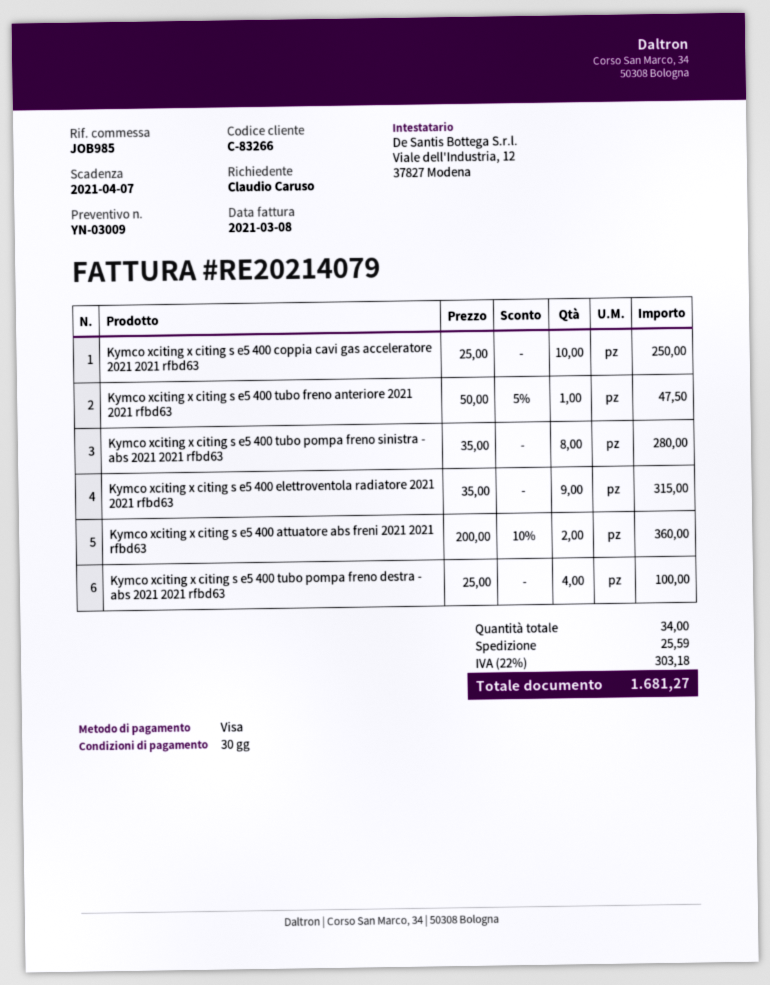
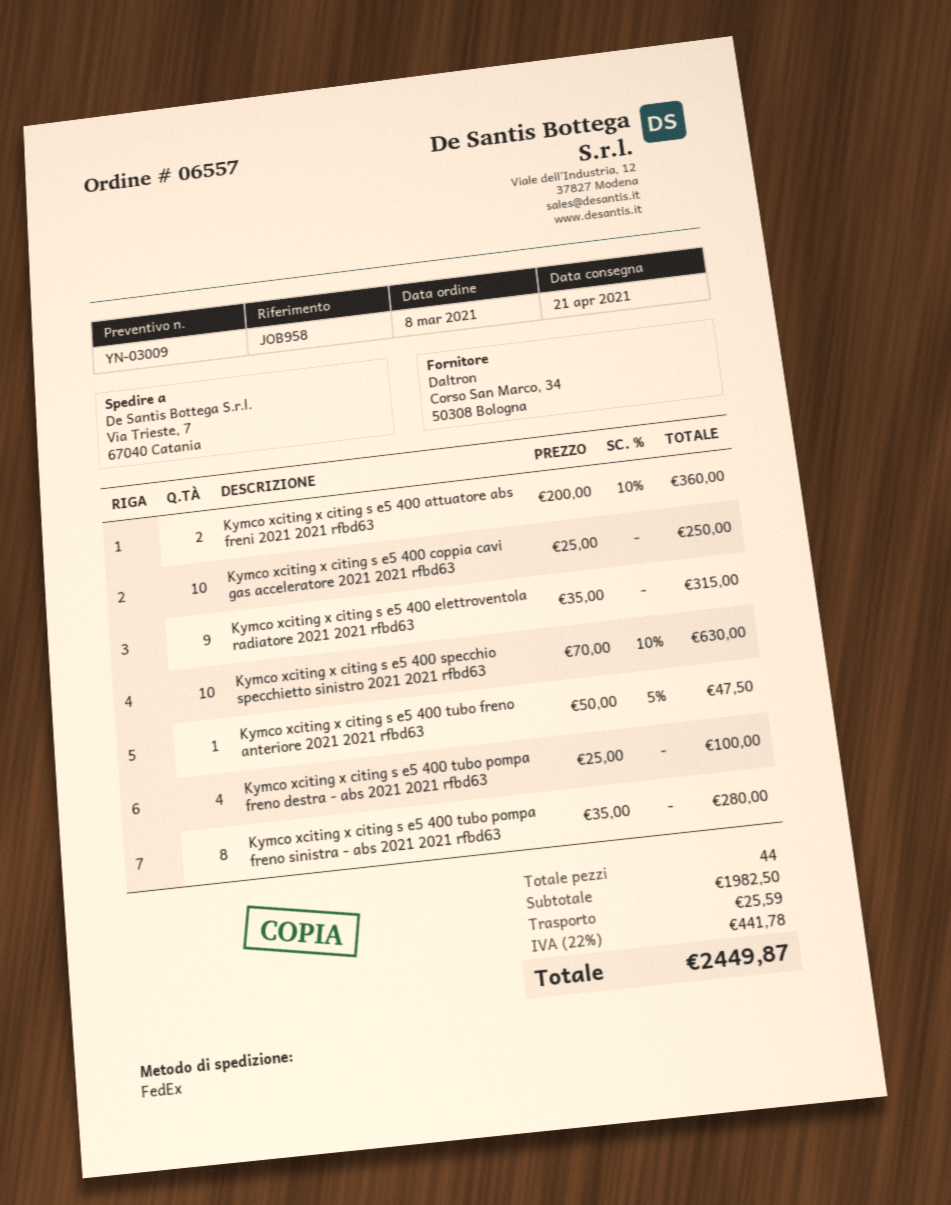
reference: JOB985 -> JOB958
Kymco xciting x citing s e5 400 specchio specchietto sinistro 2021 2021 rfbd63: none -> 10 x 70.00 - 10% = 630.00
total quantity: 34 -> 44
tax: 22% = 303.18 -> 22% = 441.78
total: 1681.27 -> 2449.87

